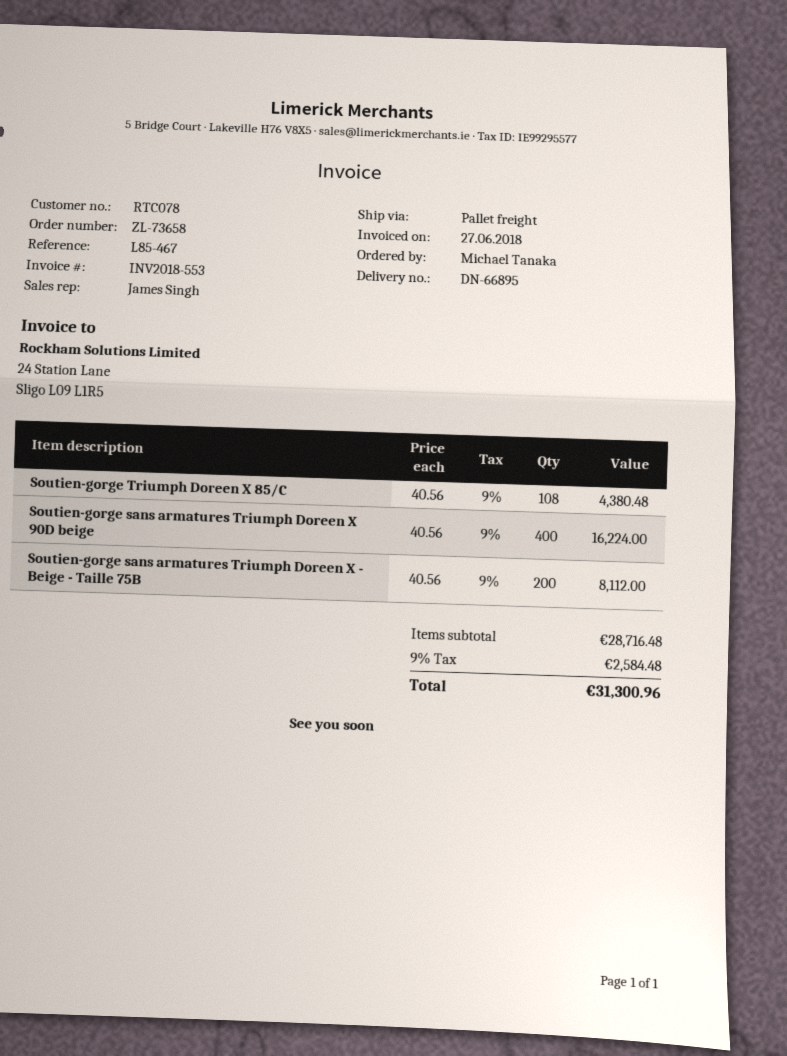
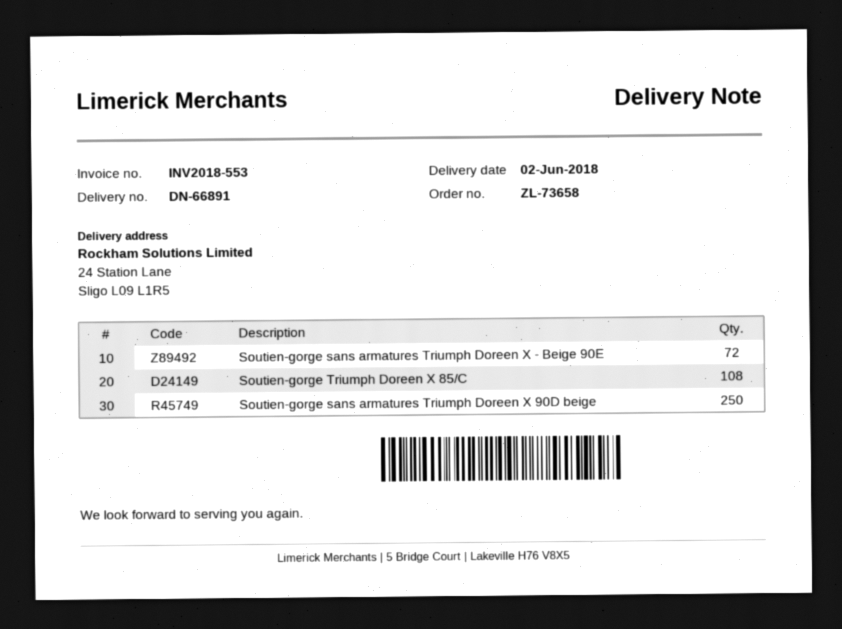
delivery note number: DN-66895 -> DN-66891
Soutien-gorge sans armatures Triumph Doreen X 90D beige: 400 -> 250
Soutien-gorge sans armatures Triumph Doreen X - Beige - Taille 75B: 200 -> none
Soutien-gorge sans armatures Triumph Doreen X - Beige 90E: none -> 72

